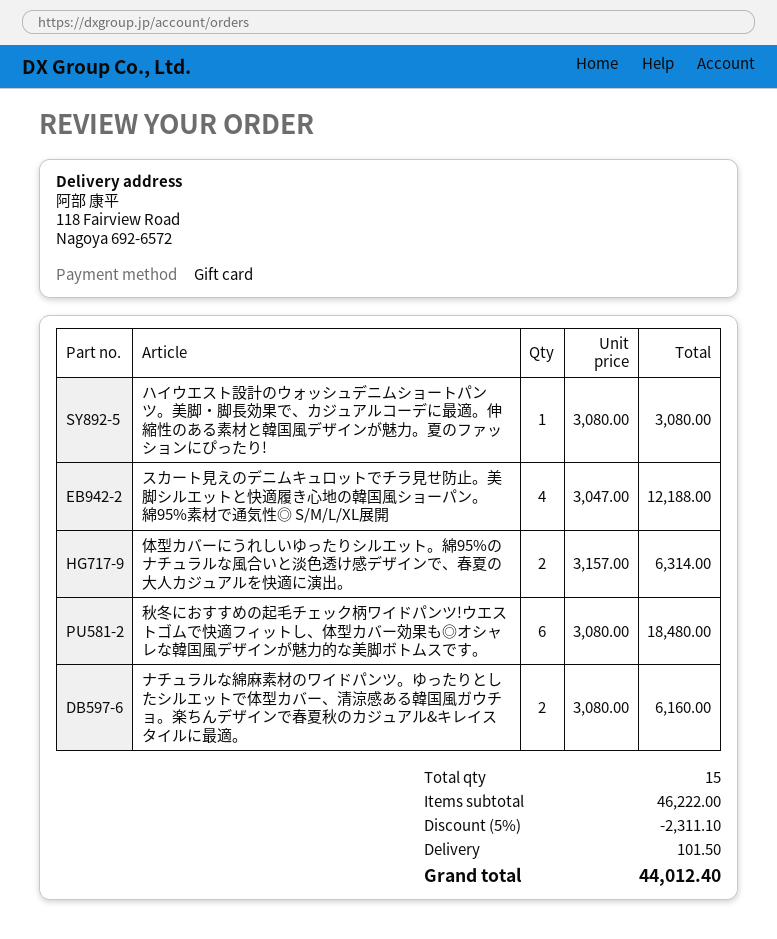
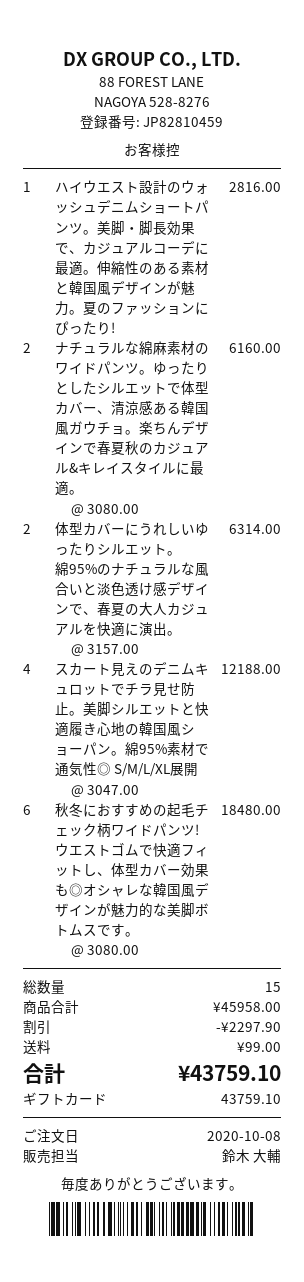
ハイウエスト設計のウォッシュデニムショートパンツ。美脚・脚長効果で、カジュアルコーデに最適。伸縮性のある素材と韓国風デザインが魅力。夏のファッションにぴったり!: 1 x 3080.00 = 3080.00 -> 1 x 2816.00 = 2816.00
subtotal: 46222.00 -> 45958.00
discount: 2311.10 -> 2297.90
shipping: 101.50 -> 99.00
total: 44012.40 -> 43759.10

